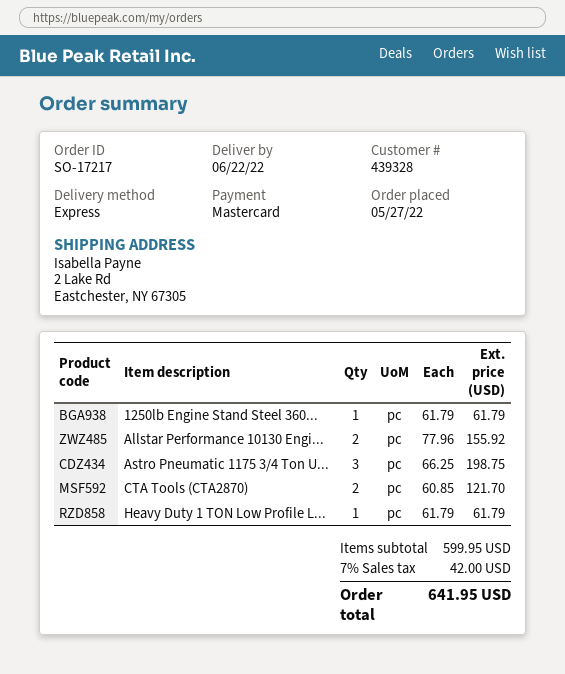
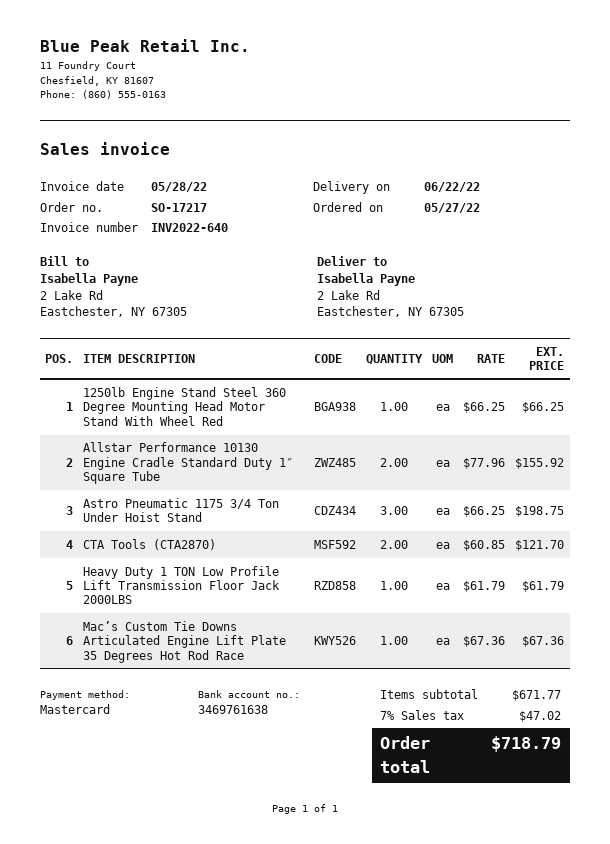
1250lb Engine Stand Steel 360...: 1 x 61.79 = 61.79 -> 1 x 66.25 = 66.25
Mac’s Custom Tie Downs Articulated Engine Lift Plate 35 Degrees Hot Rod Race: none -> 1 x 67.36 = 67.36
subtotal: 599.95 -> 671.77
tax: 7% = 42.00 -> 7% = 47.02
total: 641.95 -> 718.79

